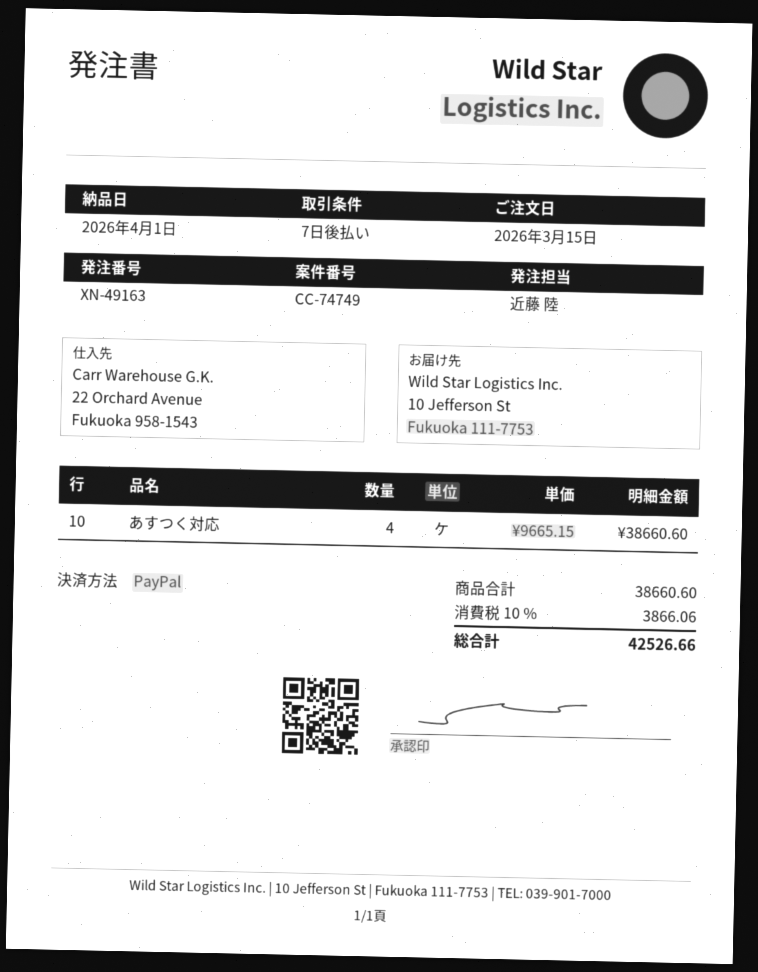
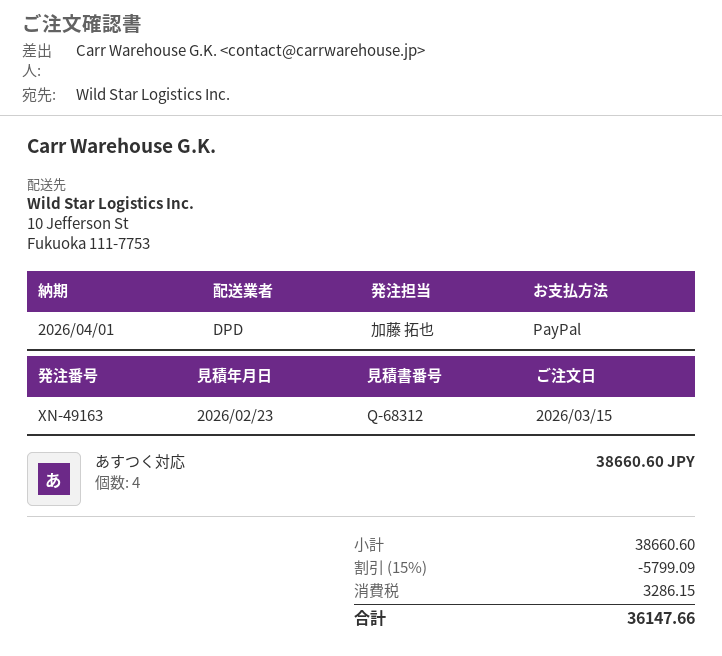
ordered by: 近藤 陸 -> 加藤 拓也
discount: none -> 15% = 5799.09
tax: 3866.06 -> 3286.15
total: 42526.66 -> 36147.66

